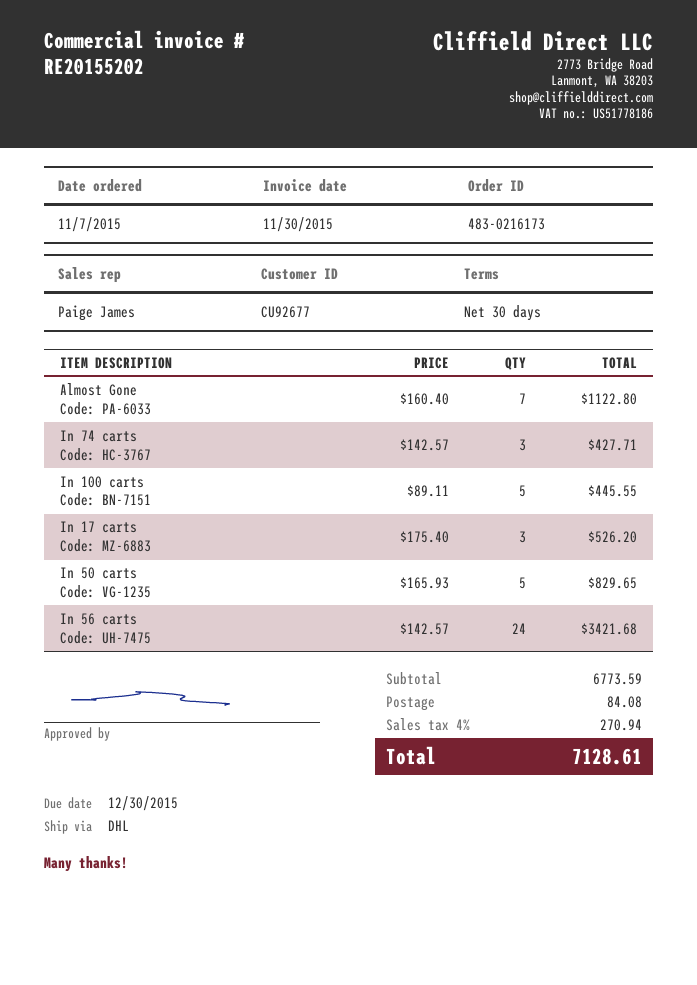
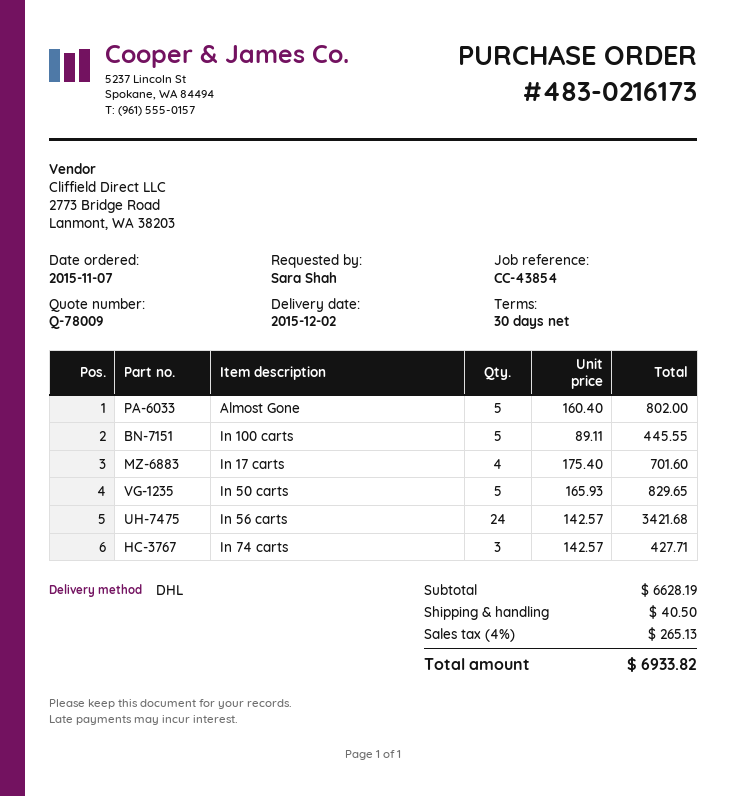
Almost Gone: 7 x 160.40 = 1122.80 -> 5 x 160.40 = 802.00
In 17 carts: 3 x 175.40 = 526.20 -> 4 x 175.40 = 701.60
subtotal: 6773.59 -> 6628.19
shipping: 84.08 -> 40.50
tax: 4% = 270.94 -> 4% = 265.13
total: 7128.61 -> 6933.82

